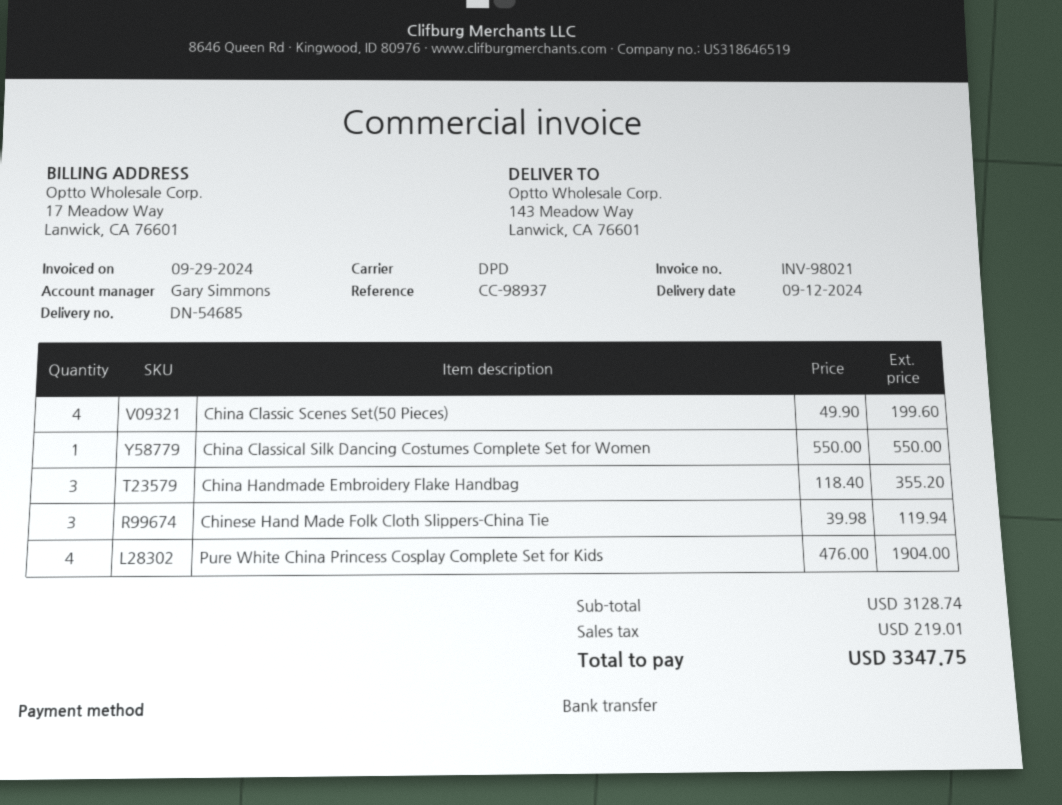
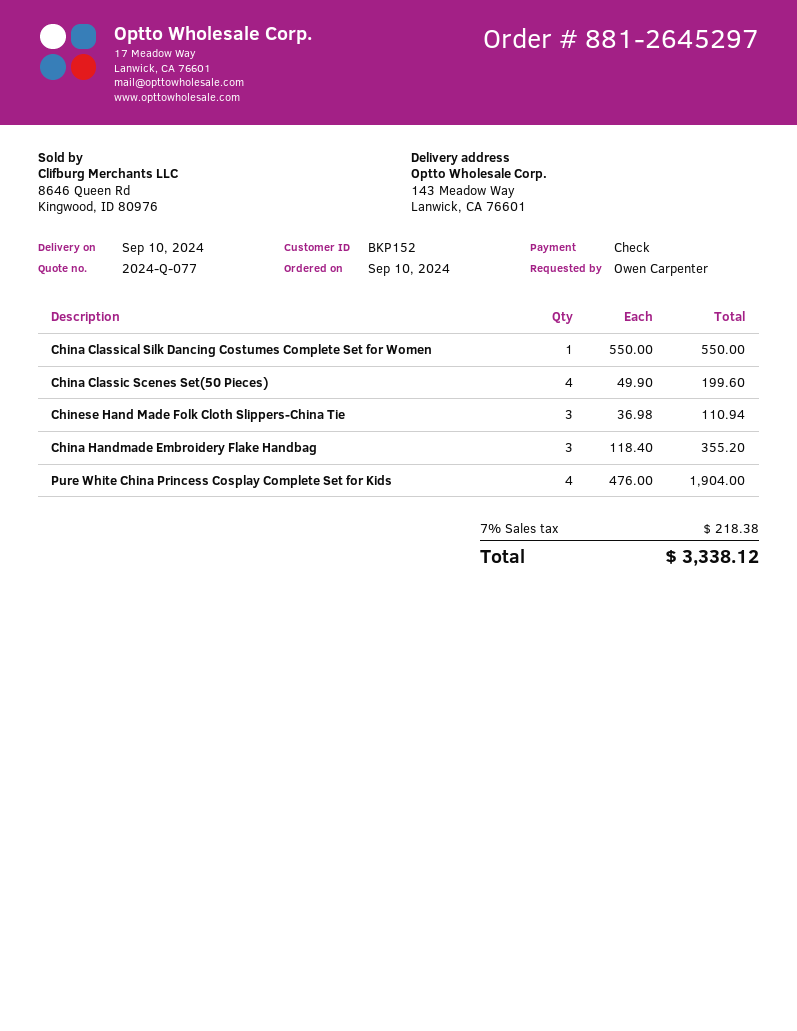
delivery date: 2024-09-12 -> 2024-09-10
payment method: bank transfer -> cheque
Chinese Hand Made Folk Cloth Slippers-China Tie: 3 x 39.98 = 119.94 -> 3 x 36.98 = 110.94
tax: 219.01 -> 218.38
total: 3347.75 -> 3338.12

